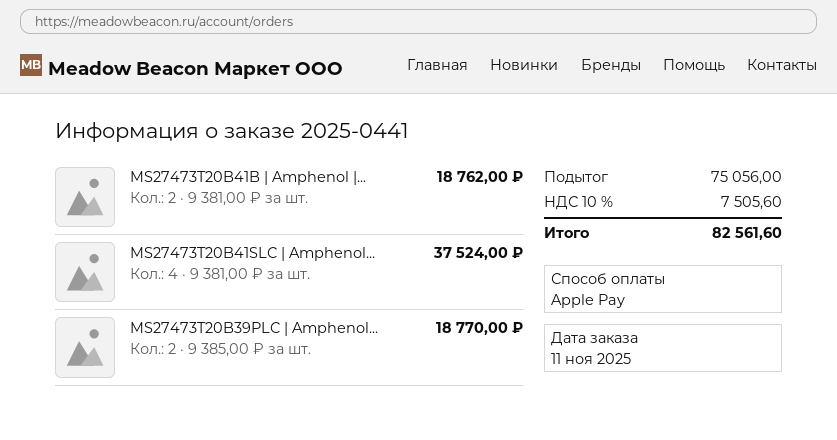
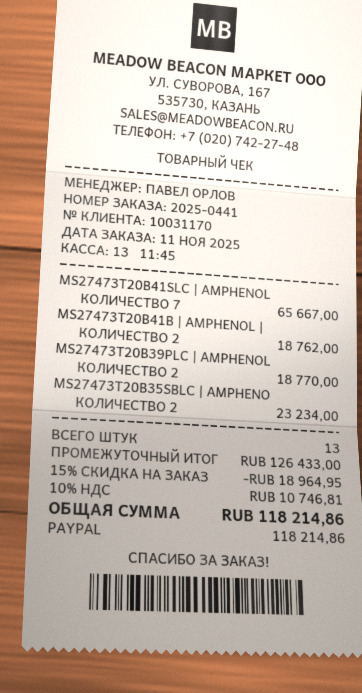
payment method: Apple Pay -> PayPal
MS27473T20B41SLC | Amphenol...: 4 for 37524.00 -> 7 for 65667.00
MS27473T20B35SBLC | AMPHENO: none -> 2 for 23234.00
subtotal: 75056.00 -> 126433.00
discount: none -> 15% = 18964.95
tax: 10% = 7505.60 -> 10% = 10746.81
total: 82561.60 -> 118214.86

